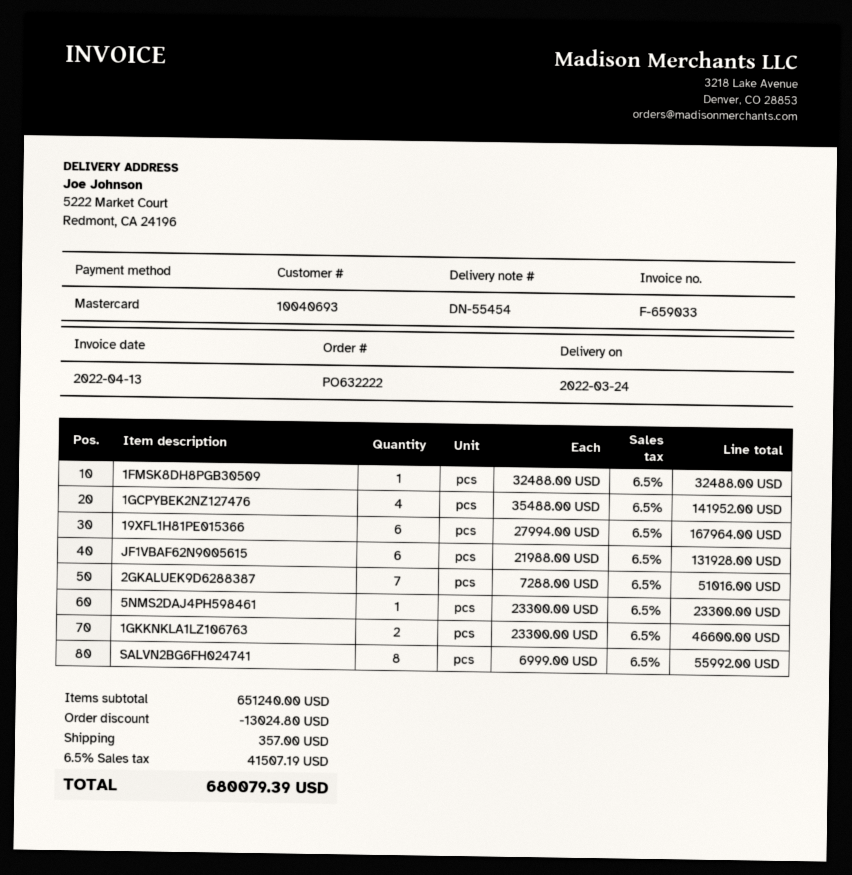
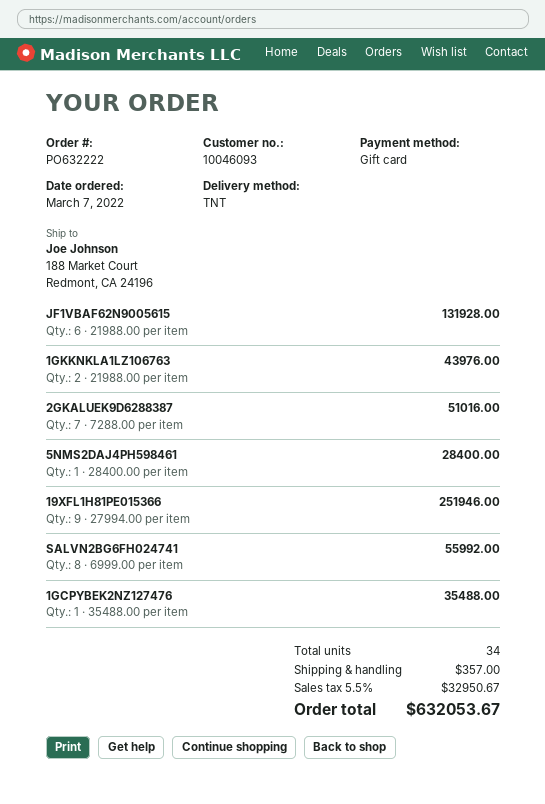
customer number: 10040693 -> 10046093
payment method: Mastercard -> gift card
ship to: 5222 Market Court, Redmont, CA 24196 -> 188 Market Court, Redmont, CA 24196
1FMSK8DH8PGB30509: 1 x 32488.00 = 32488.00 -> none
1GCPYBEK2NZ127476: 4 x 35488.00 = 141952.00 -> 1 x 35488.00 = 35488.00
19XFL1H81PE015366: 6 x 27994.00 = 167964.00 -> 9 x 27994.00 = 251946.00
5NMS2DAJ4PH598461: 1 x 23300.00 = 23300.00 -> 1 x 28400.00 = 28400.00
1GKKNKLA1LZ106763: 2 x 23300.00 = 46600.00 -> 2 x 21988.00 = 43976.00
discount: 13024.80 -> none
tax: 6.5% = 41507.19 -> 5.5% = 32950.67
total: 680079.39 -> 632053.67

